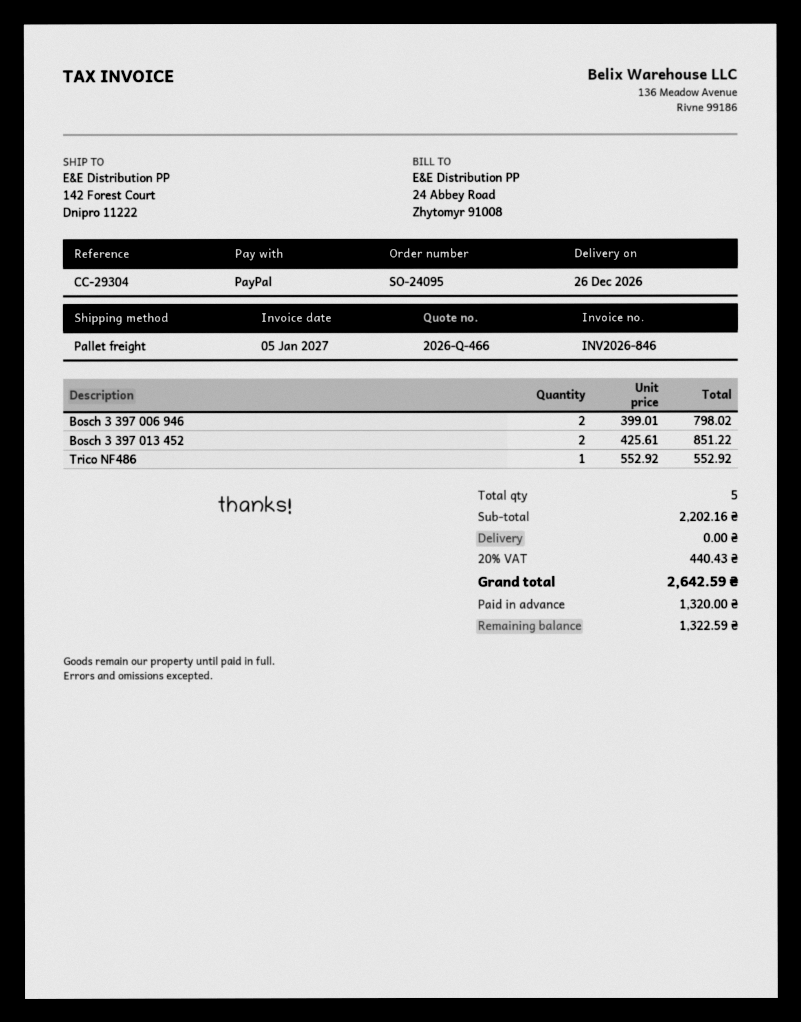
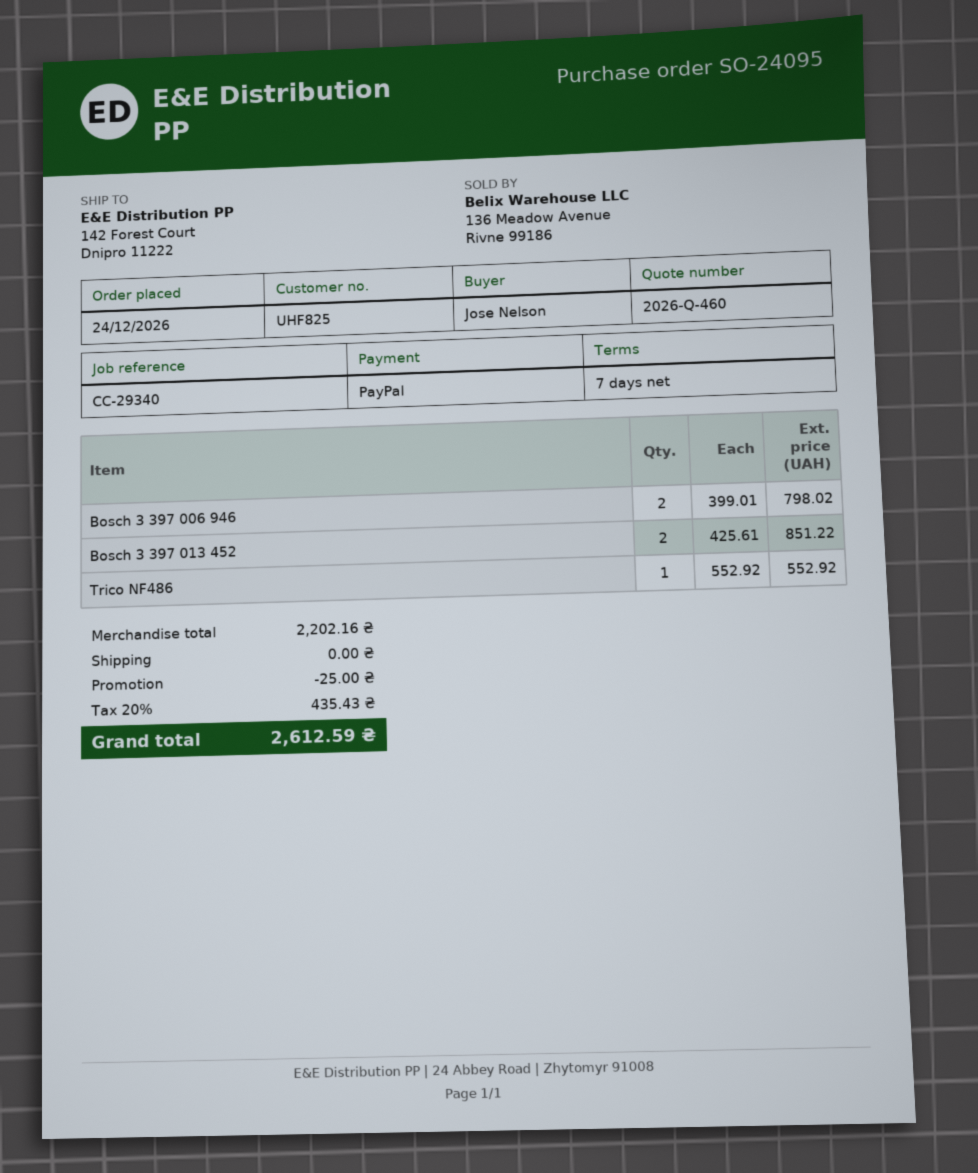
quote number: 2026-Q-466 -> 2026-Q-460
reference: CC-29304 -> CC-29340
discount: none -> 25.00
tax: 20% = 440.43 -> 20% = 435.43
total: 2642.59 -> 2612.59

